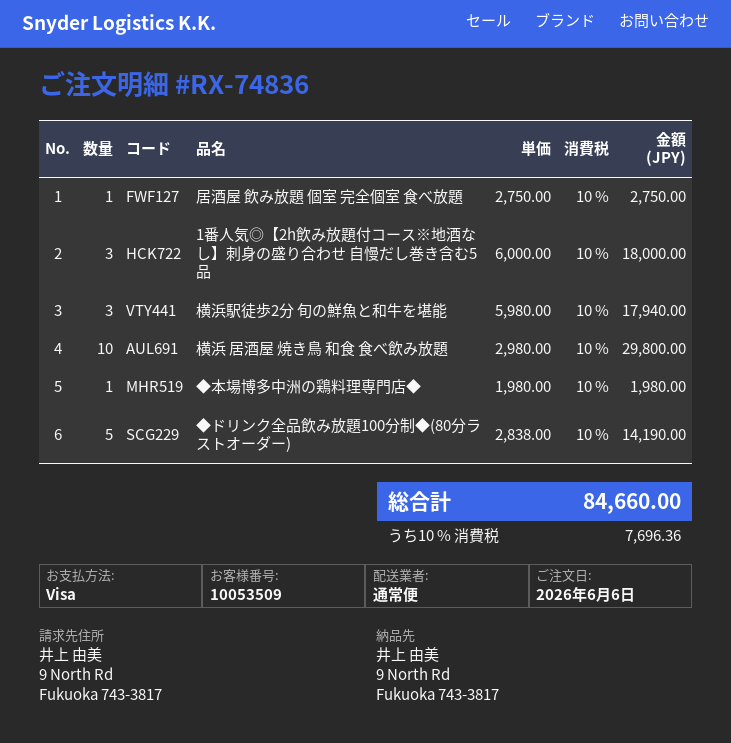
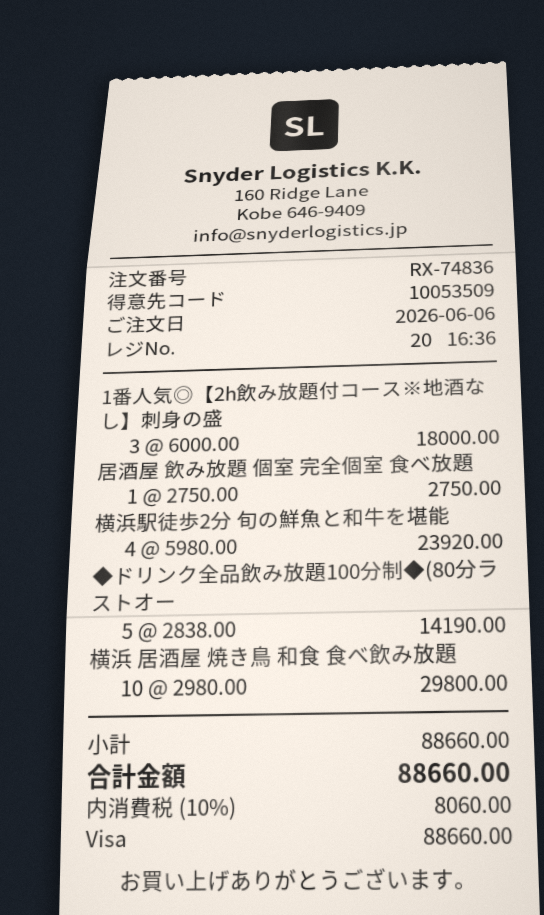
横浜駅徒歩2分 旬の鮮魚と和牛を堪能: 3 x 5980.00 = 17940.00 -> 4 x 5980.00 = 23920.00
◆本場博多中洲の鶏料理専門店◆: 1 x 1980.00 = 1980.00 -> none
tax: 10% = 7696.36 -> 10% = 8060.00
total: 84660.00 -> 88660.00

